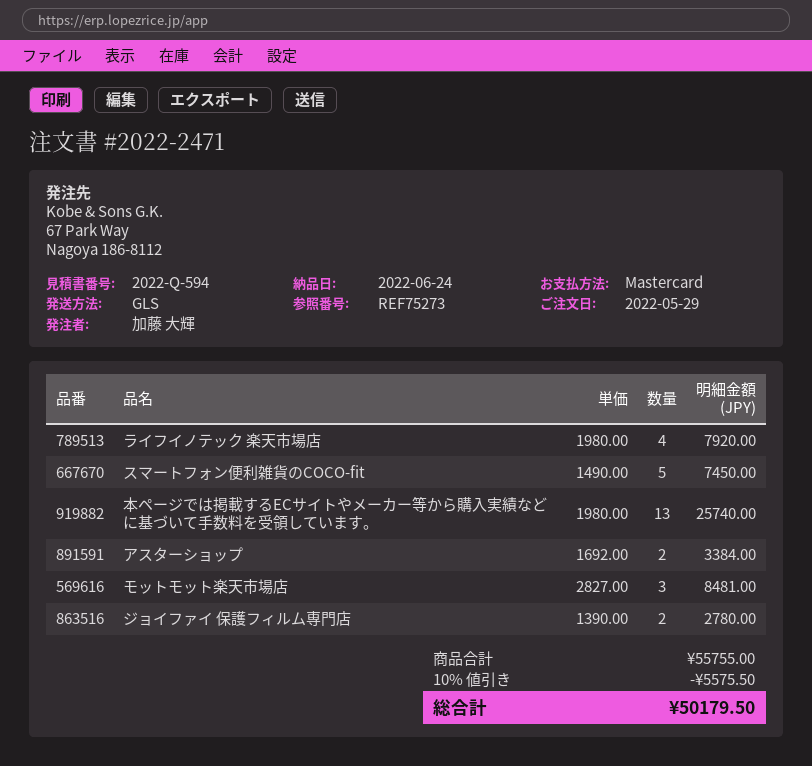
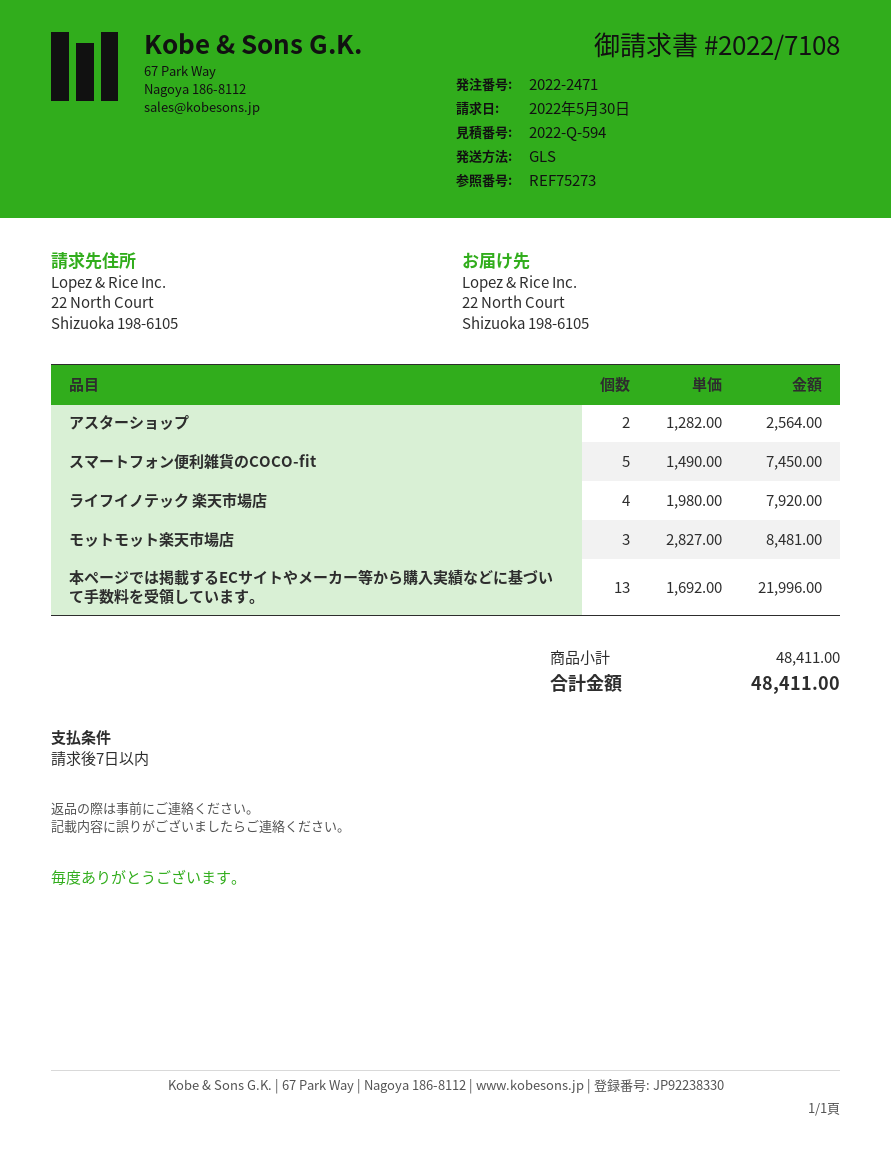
本ページでは掲載するECサイトやメーカー等から購入実績などに基づいて手数料を受領しています。: 13 x 1980.00 = 25740.00 -> 13 x 1692.00 = 21996.00
アスターショップ: 2 x 1692.00 = 3384.00 -> 2 x 1282.00 = 2564.00
ジョイファイ 保護フィルム専門店: 2 x 1390.00 = 2780.00 -> none
subtotal: 55755.00 -> 48411.00
discount: 10% = 5575.50 -> none
total: 50179.50 -> 48411.00

